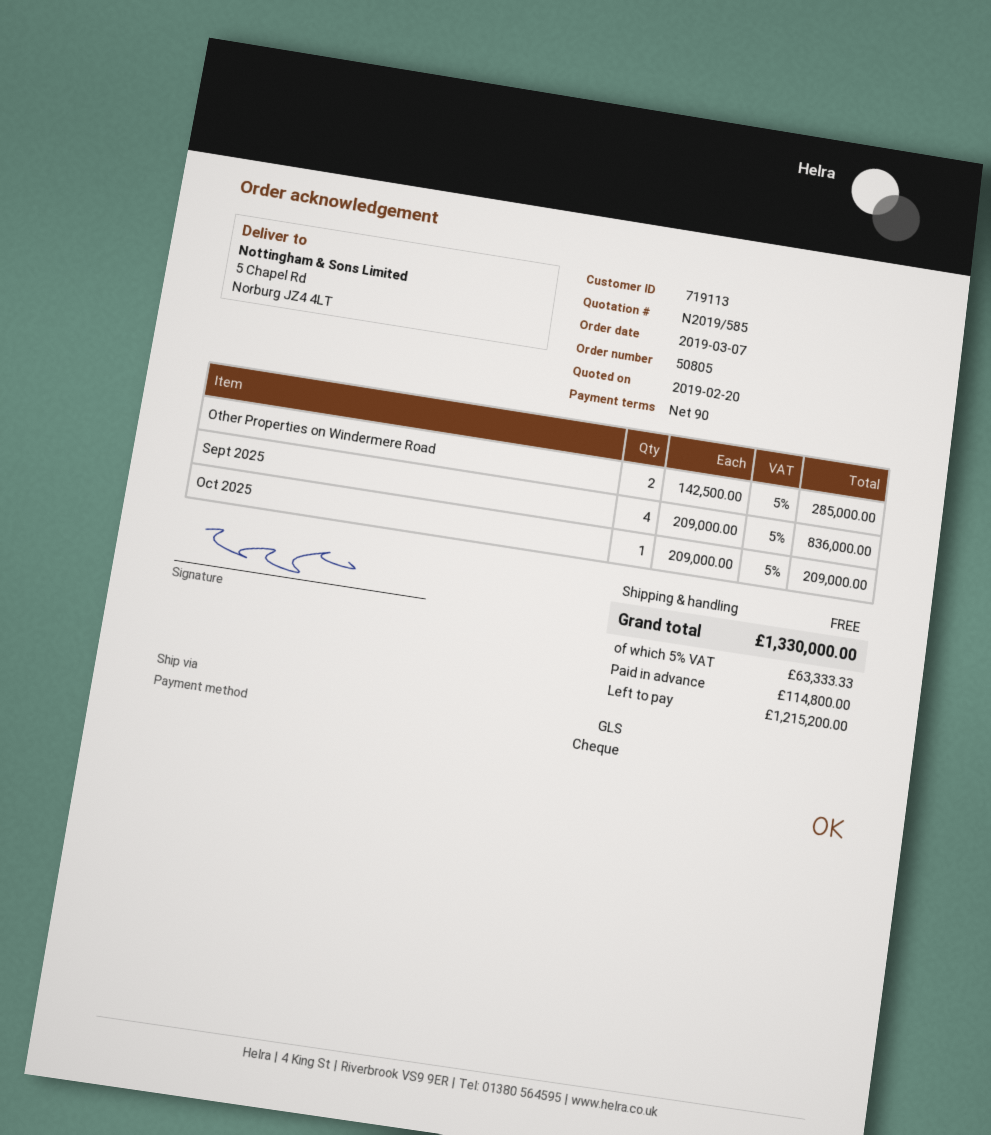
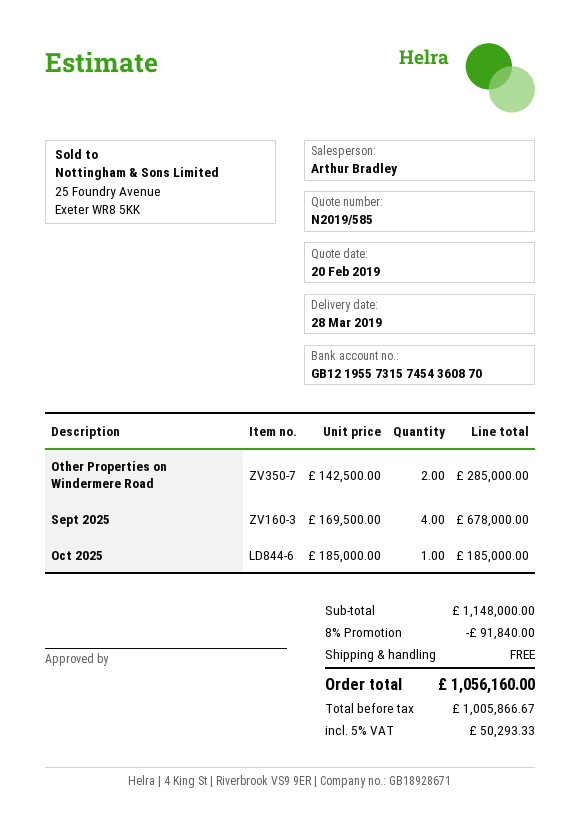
Sept 2025: 4 x 209000.00 = 836000.00 -> 4 x 169500.00 = 678000.00
Oct 2025: 1 x 209000.00 = 209000.00 -> 1 x 185000.00 = 185000.00
discount: none -> 8% = 91840.00
tax: 5% = 63333.33 -> 5% = 50293.33
total: 1330000.00 -> 1056160.00

